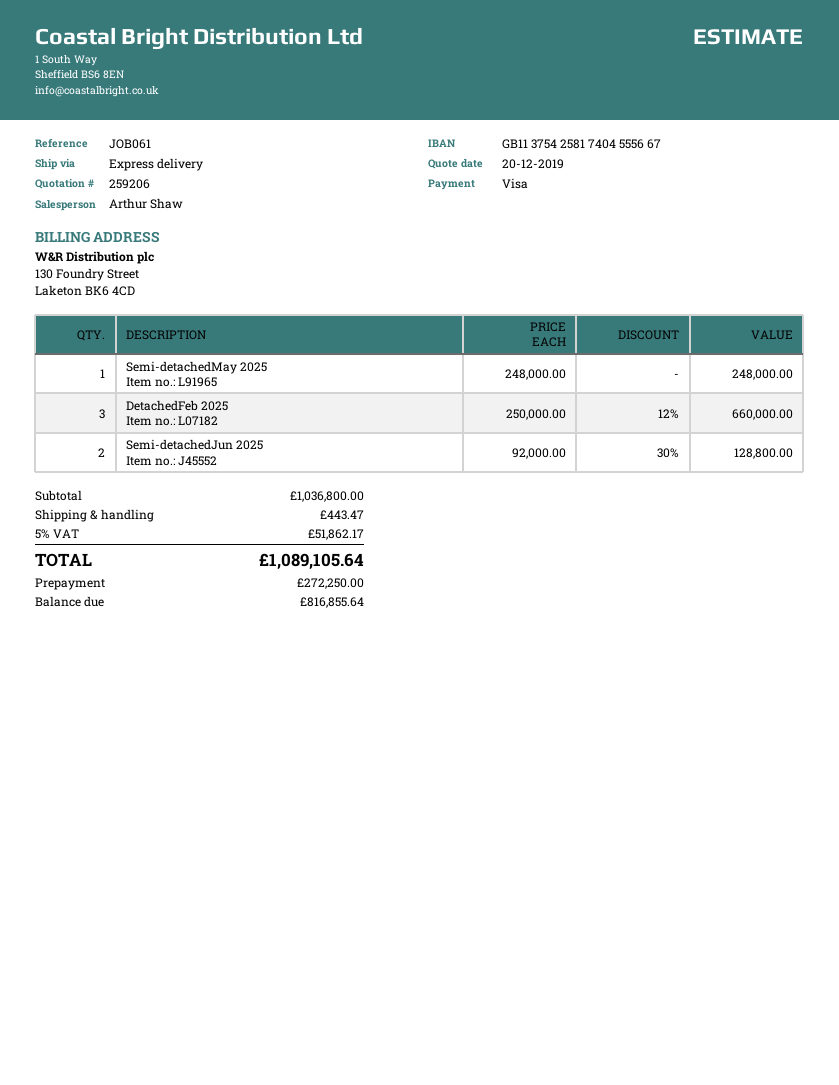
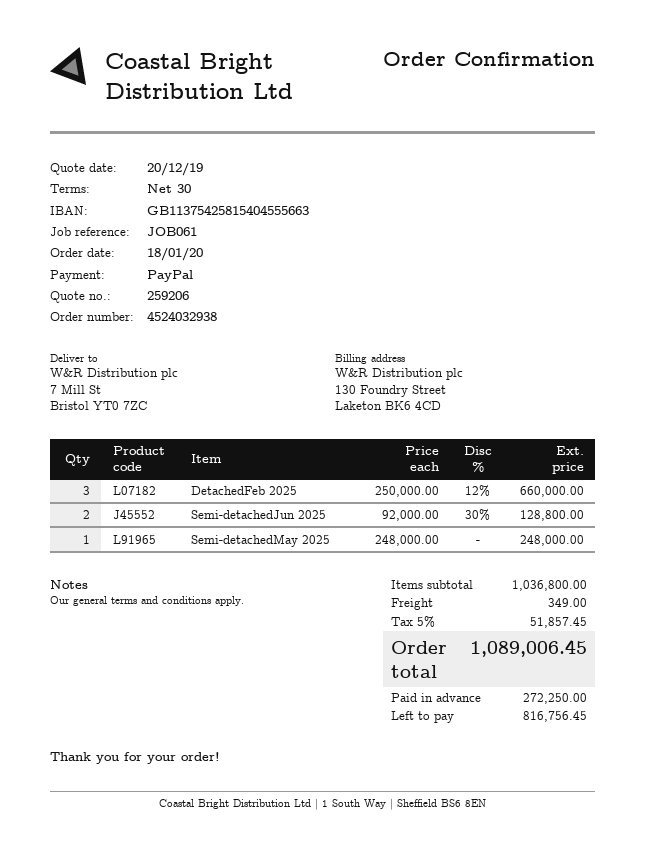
payment method: Visa -> PayPal
bank account: GB11375425817404555667 -> GB11375425815404555663
shipping: 443.47 -> 349.00
tax: 5% = 51862.17 -> 5% = 51857.45
total: 1089105.64 -> 1089006.45
balance: 816855.64 -> 816756.45

